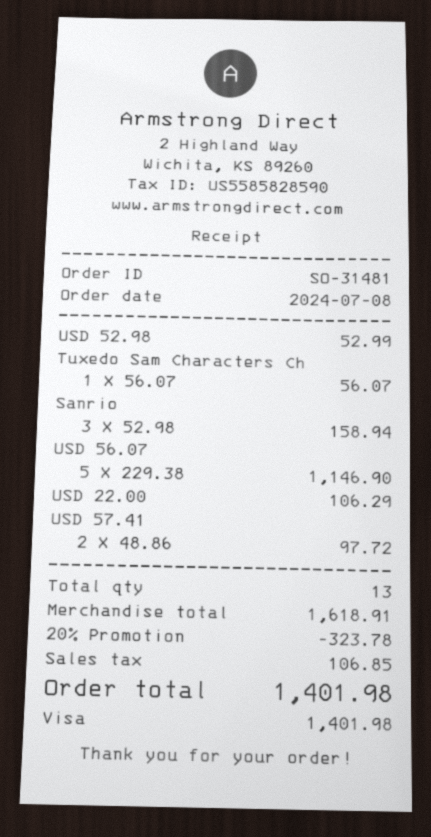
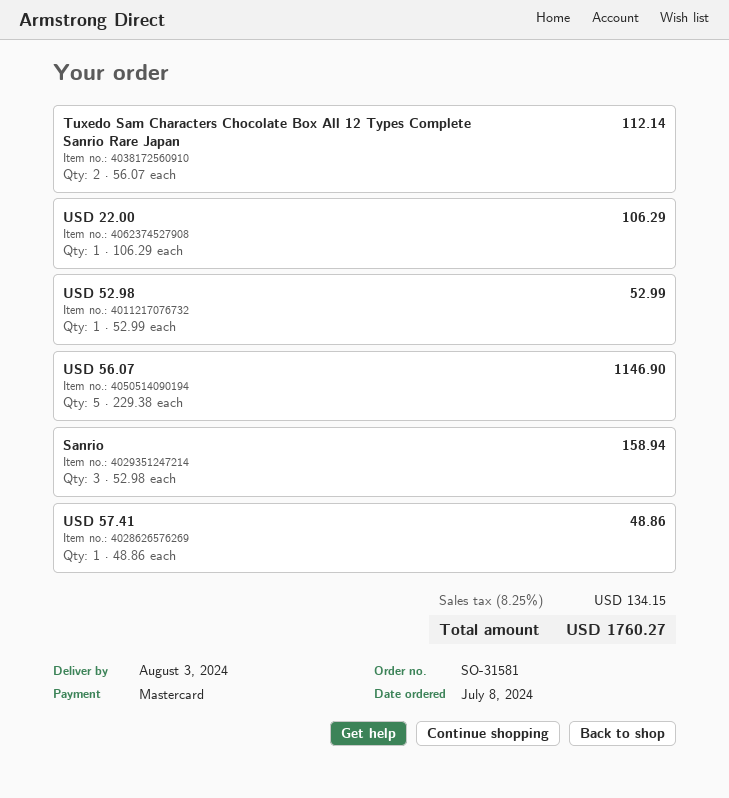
order number: SO-31481 -> SO-31581
payment method: Visa -> Mastercard
Tuxedo Sam Characters Ch: 1 x 56.07 = 56.07 -> 2 x 56.07 = 112.14
USD 57.41: 2 x 48.86 = 97.72 -> 1 x 48.86 = 48.86
discount: 20% = 323.78 -> none
tax: 106.85 -> 134.15
total: 1401.98 -> 1760.27

